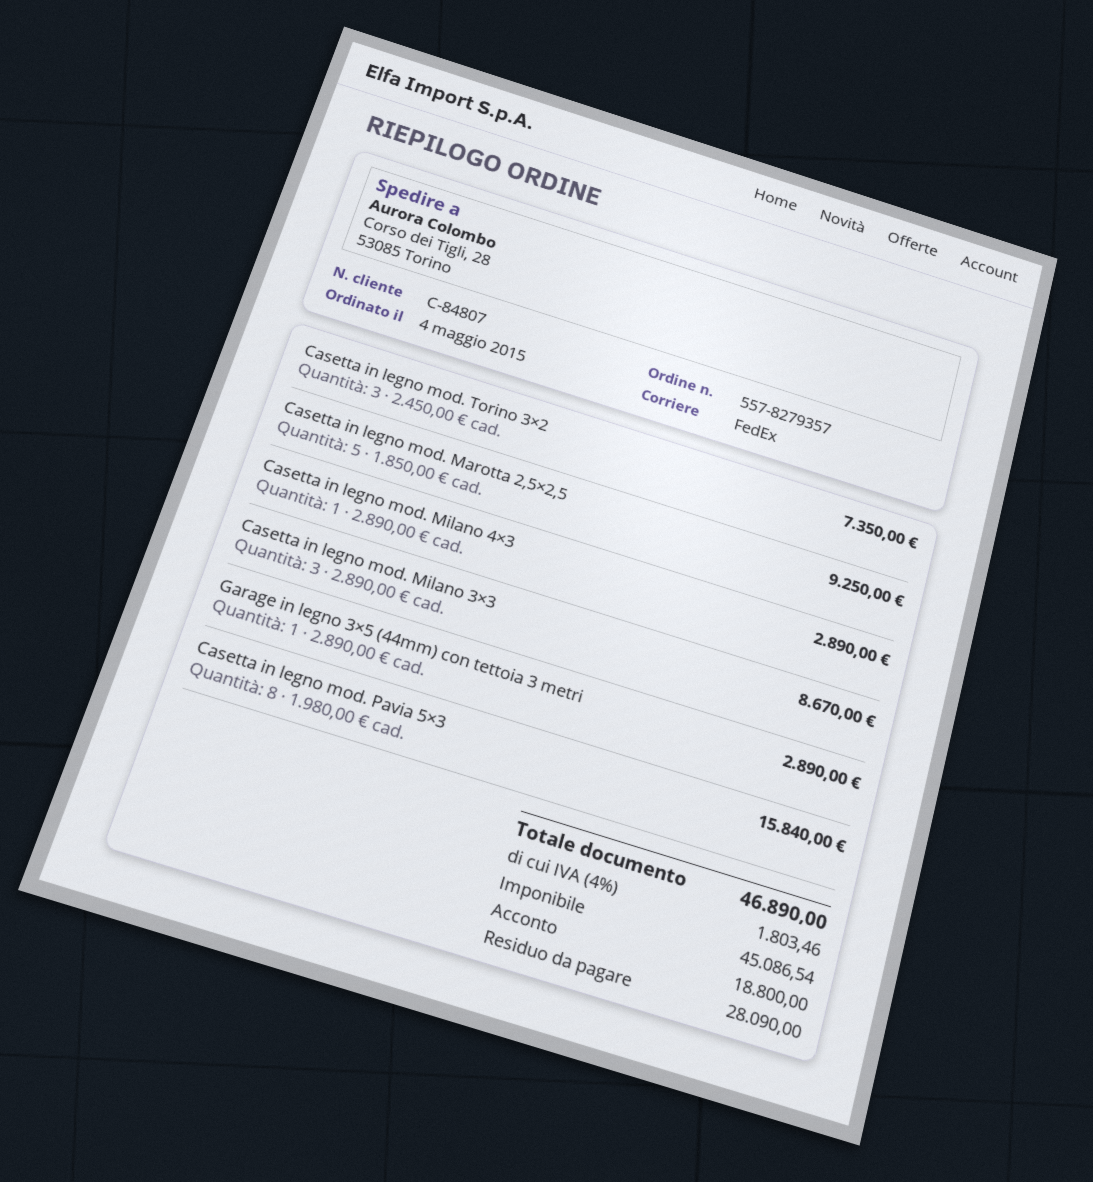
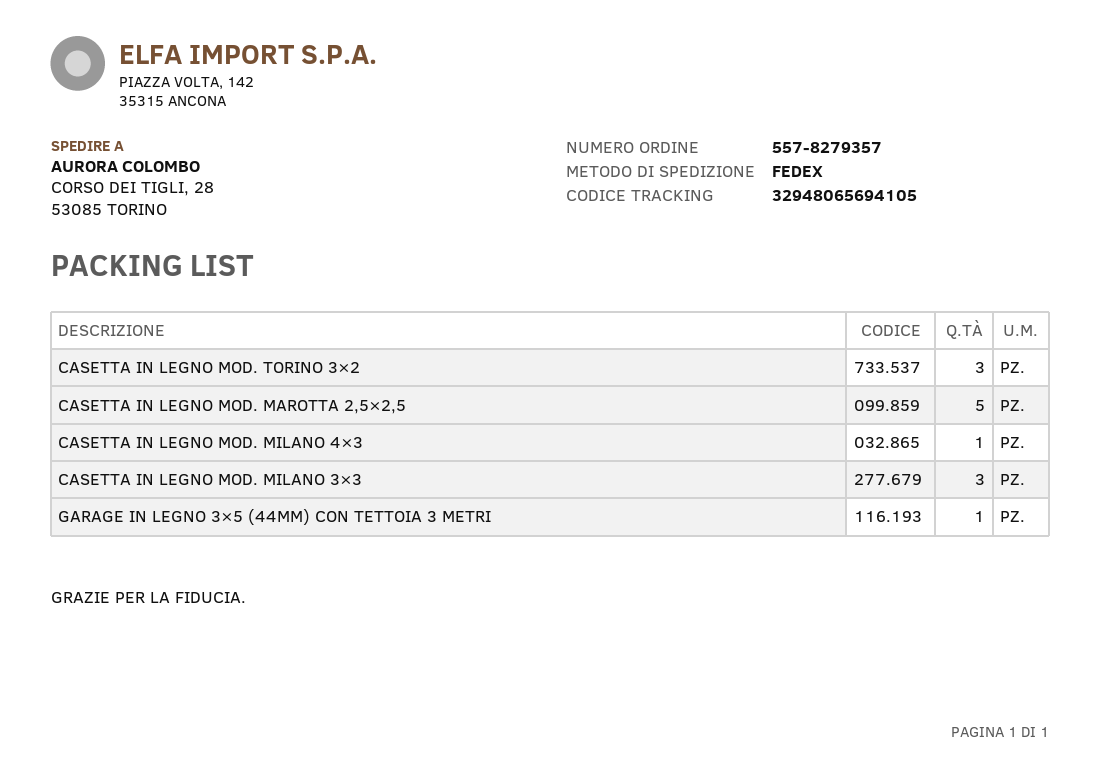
Casetta in legno mod. Pavia 5×3: 8 -> none

